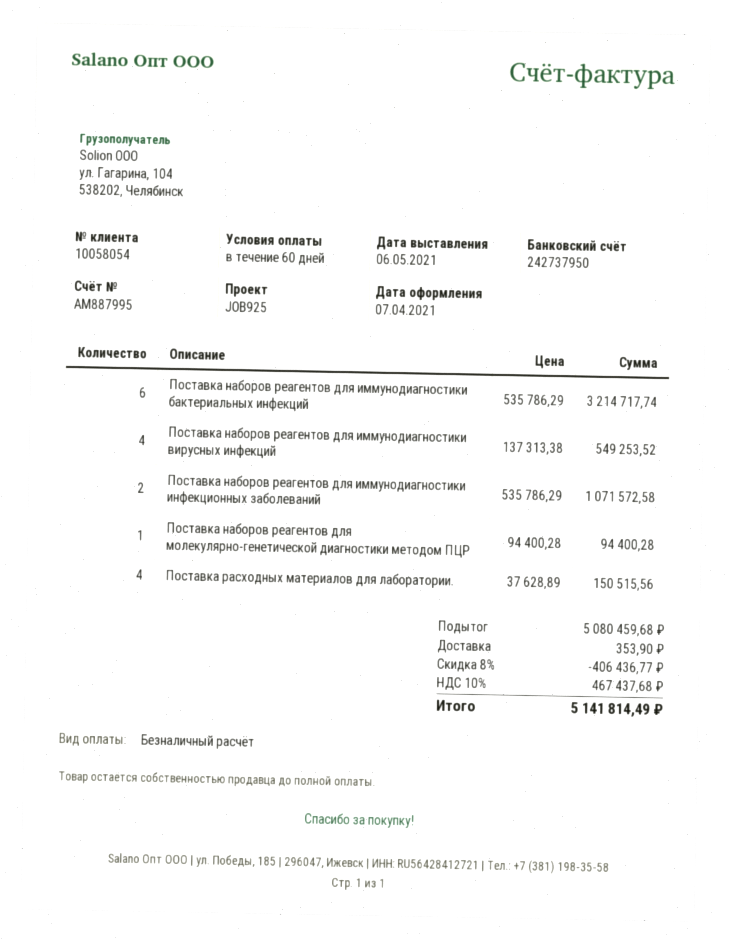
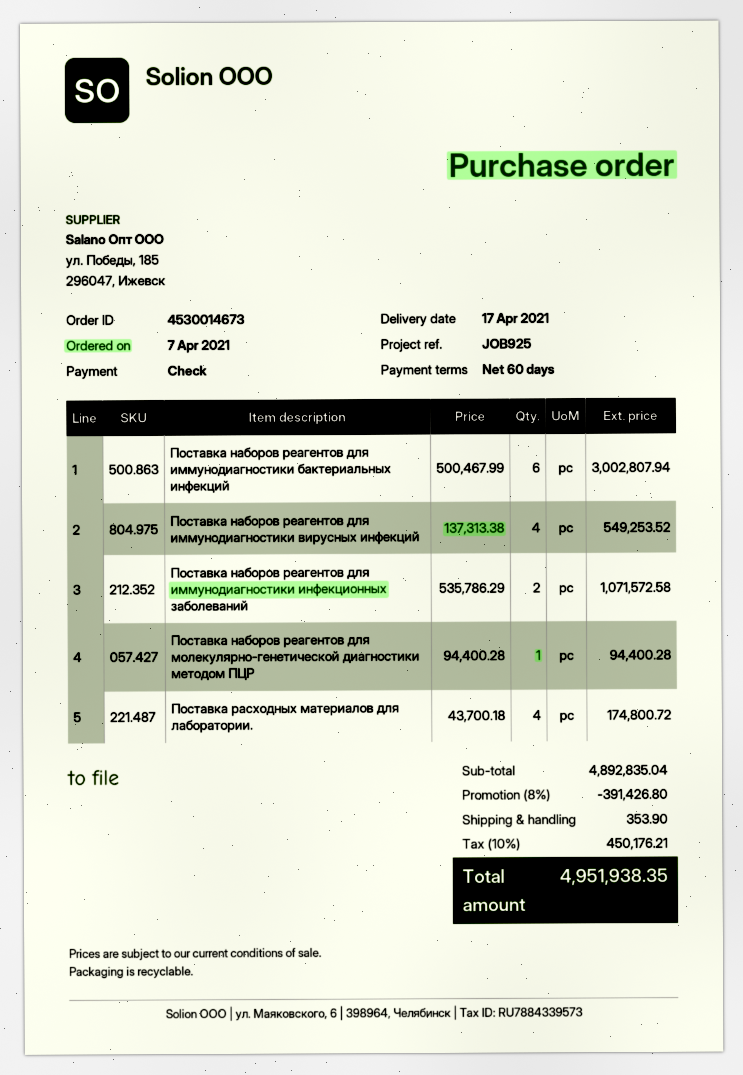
payment method: bank transfer -> cheque
Поставка наборов реагентов для иммунодиагностики бактериальных инфекций: 6 x 535786.29 = 3214717.74 -> 6 x 500467.99 = 3002807.94
Поставка расходных материалов для лаборатории.: 4 x 37628.89 = 150515.56 -> 4 x 43700.18 = 174800.72
subtotal: 5080459.68 -> 4892835.04
discount: 8% = 406436.77 -> 8% = 391426.80
tax: 10% = 467437.68 -> 10% = 450176.21
total: 5141814.49 -> 4951938.35

